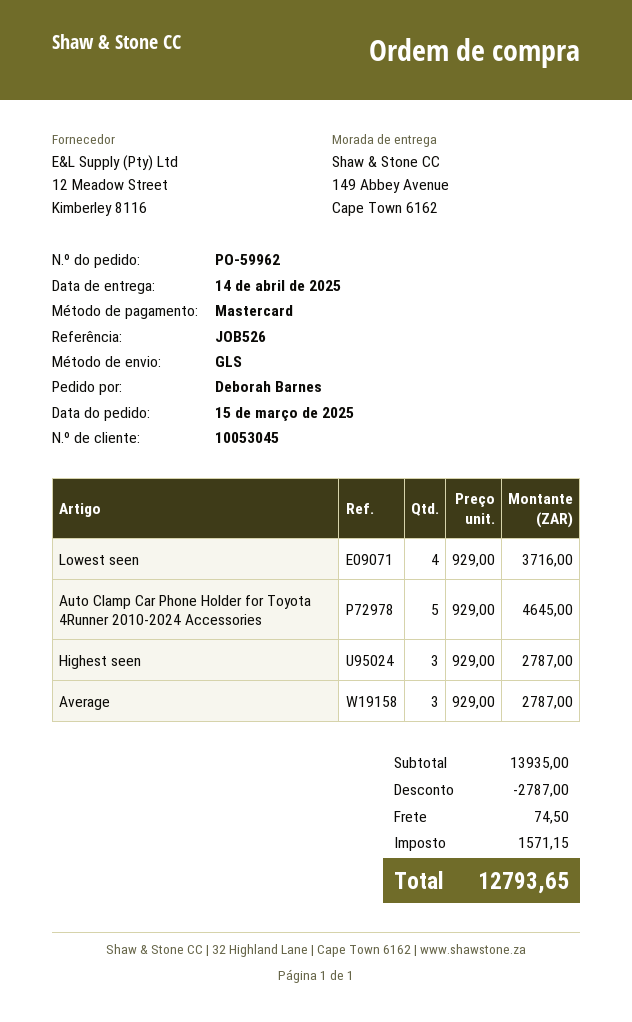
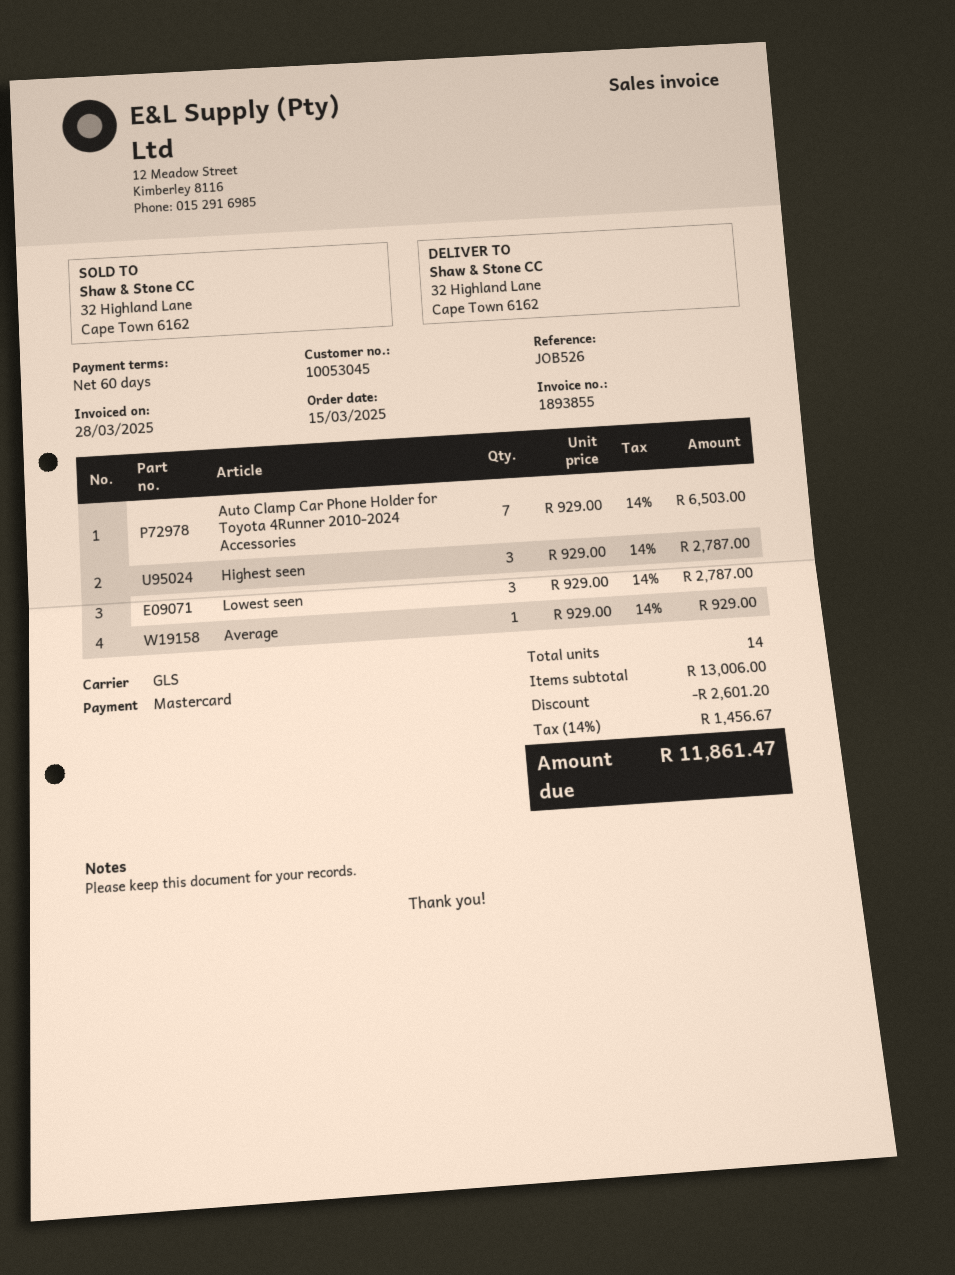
ship to: 149 Abbey Avenue, Cape Town 6162 -> 32 Highland Lane, Cape Town 6162
Lowest seen: 4 x 929.00 = 3716.00 -> 3 x 929.00 = 2787.00
Auto Clamp Car Phone Holder for Toyota 4Runner 2010-2024 Accessories: 5 x 929.00 = 4645.00 -> 7 x 929.00 = 6503.00
Average: 3 x 929.00 = 2787.00 -> 1 x 929.00 = 929.00
subtotal: 13935.00 -> 13006.00
discount: 2787.00 -> 2601.20
shipping: 74.50 -> none
tax: 1571.15 -> 1456.67
total: 12793.65 -> 11861.47

